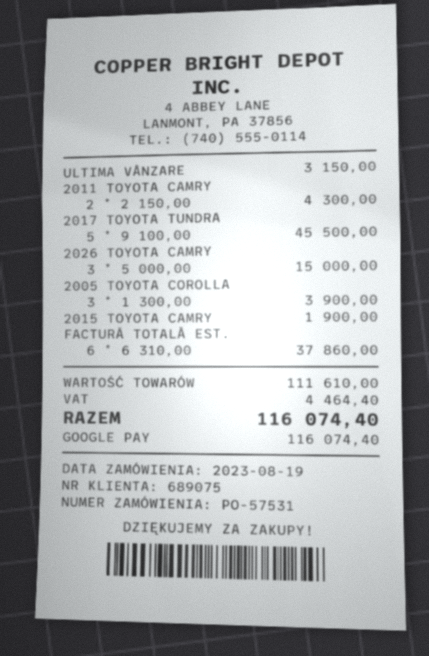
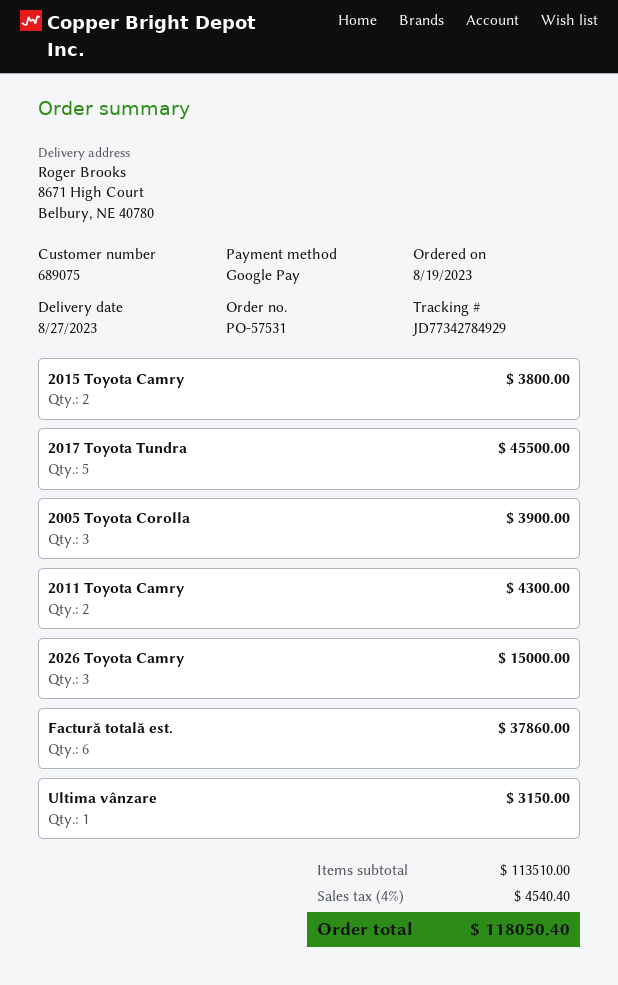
2015 TOYOTA CAMRY: 1 for 1900.00 -> 2 for 3800.00
subtotal: 111610.00 -> 113510.00
tax: 4464.40 -> 4540.40
total: 116074.40 -> 118050.40

